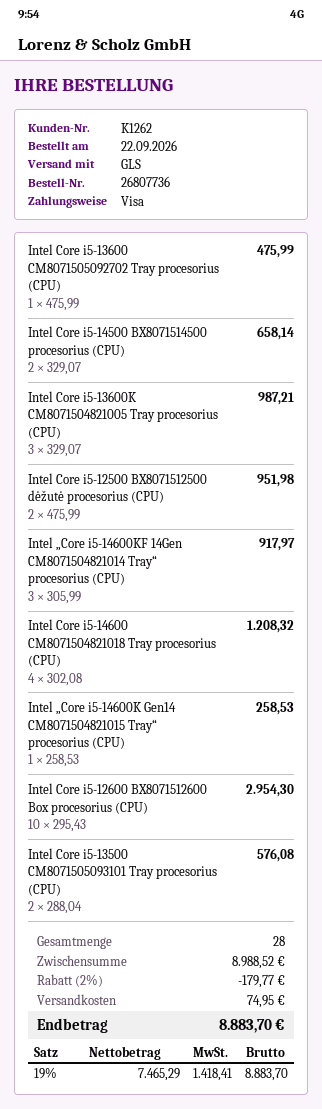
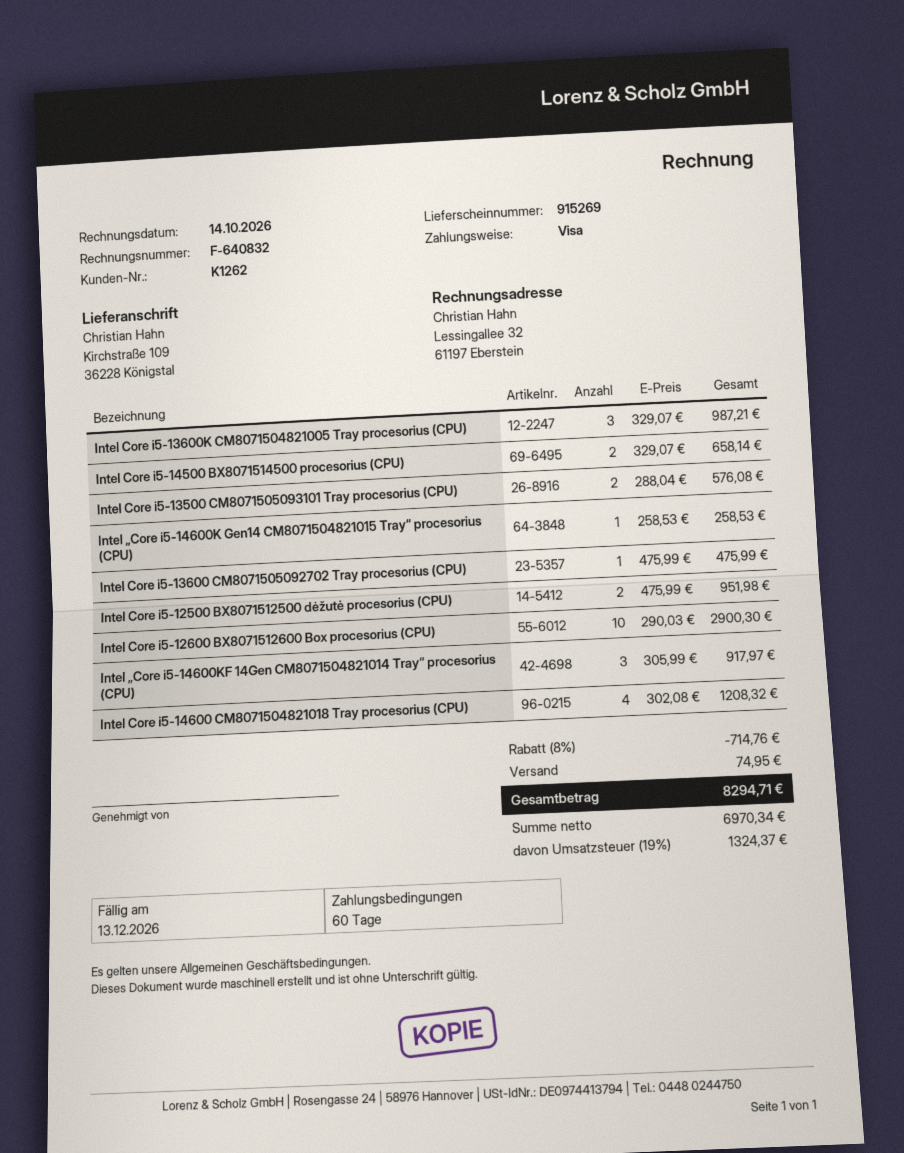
Intel Core i5-12600 BX8071512600 Box procesorius (CPU): 10 x 295.43 = 2954.30 -> 10 x 290.03 = 2900.30
discount: 2% = 179.77 -> 8% = 714.76
net: 7465.29 -> 6970.34
tax: 19% = 1418.41 -> 19% = 1324.37
total: 8883.70 -> 8294.71

